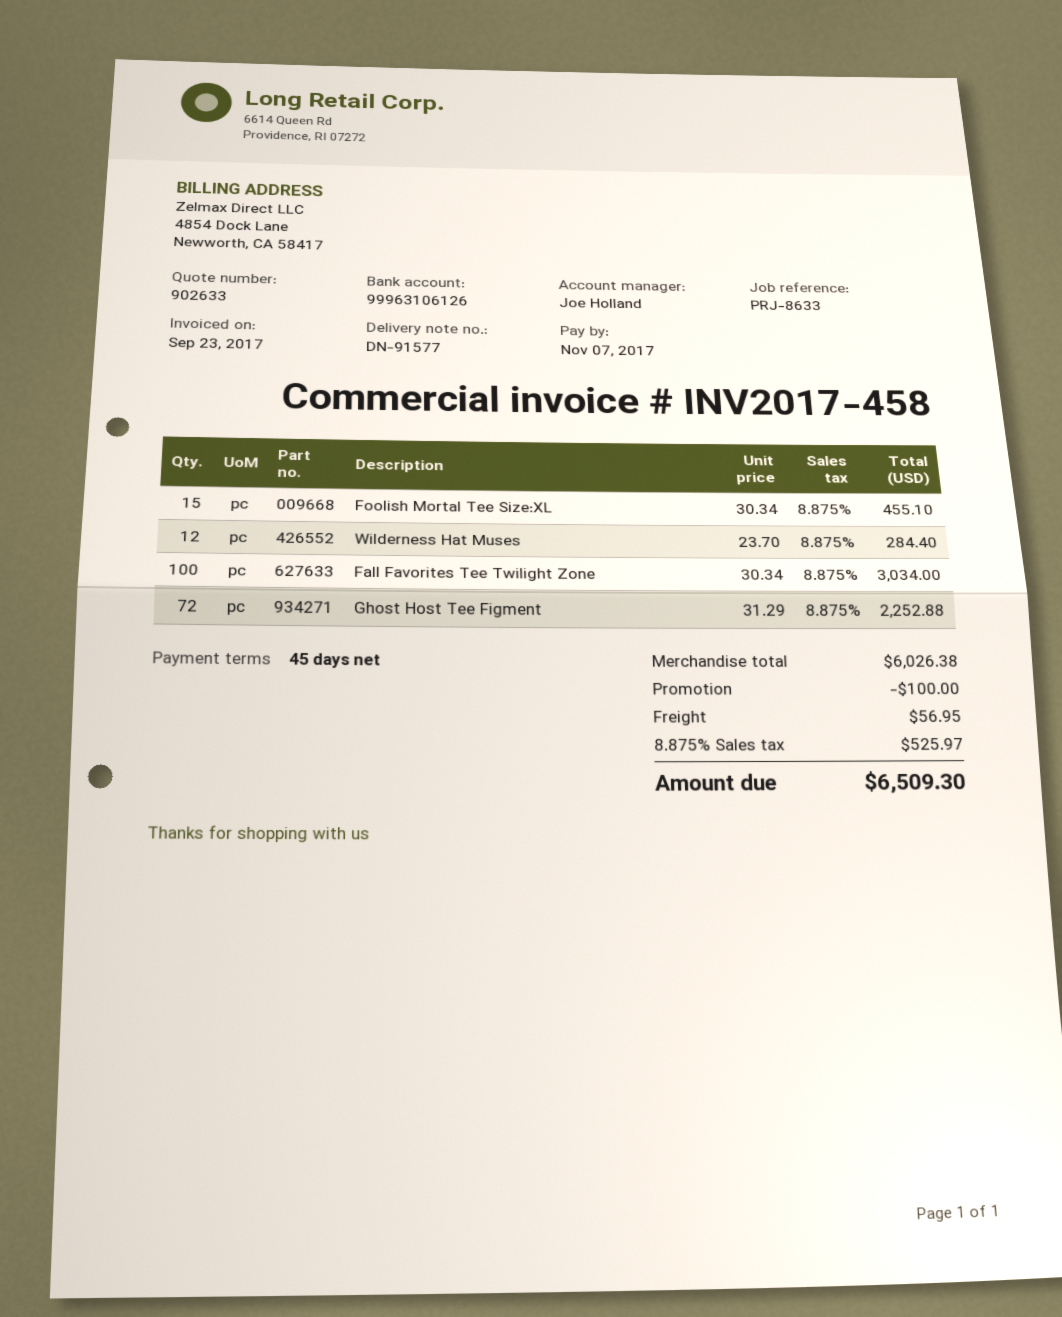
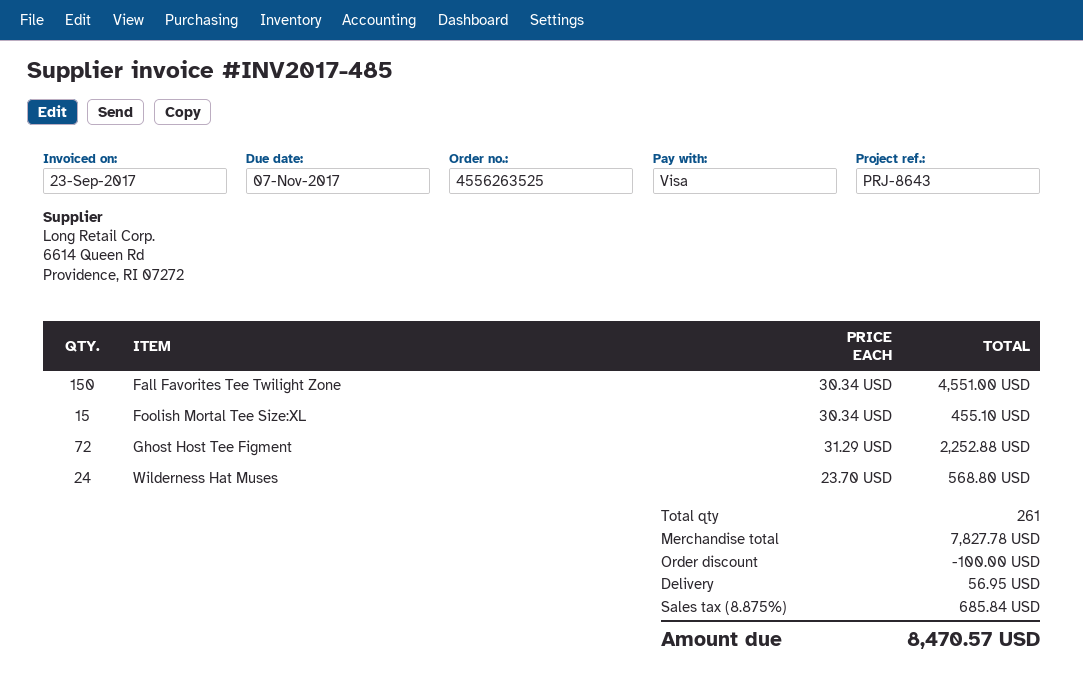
invoice number: INV2017-458 -> INV2017-485
reference: PRJ-8633 -> PRJ-8643
Wilderness Hat Muses: 12 x 23.70 = 284.40 -> 24 x 23.70 = 568.80
Fall Favorites Tee Twilight Zone: 100 x 30.34 = 3034.00 -> 150 x 30.34 = 4551.00
subtotal: 6026.38 -> 7827.78
tax: 8.875% = 525.97 -> 8.875% = 685.84
total: 6509.30 -> 8470.57

